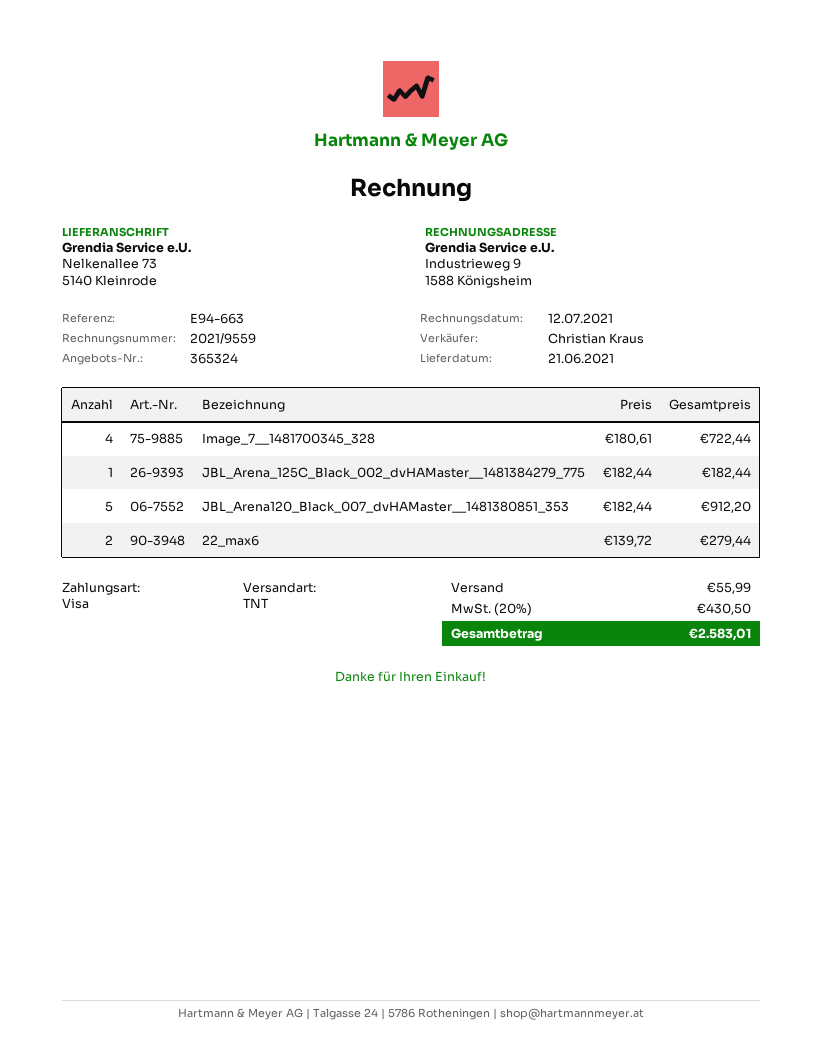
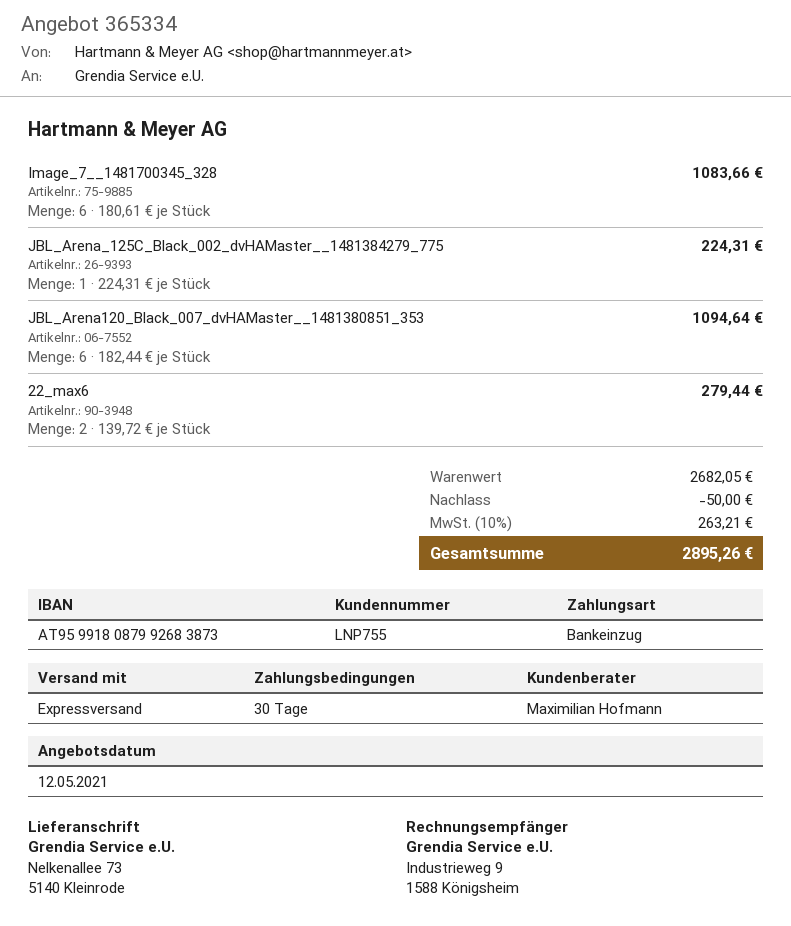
quote number: 365324 -> 365334
sales rep: Christian Kraus -> Maximilian Hofmann
payment method: Visa -> direct debit
shipping method: TNT -> express
Image_7__1481700345_328: 4 x 180.61 = 722.44 -> 6 x 180.61 = 1083.66
JBL_Arena_125C_Black_002_dvHAMaster__1481384279_775: 1 x 182.44 = 182.44 -> 1 x 224.31 = 224.31
JBL_Arena120_Black_007_dvHAMaster__1481380851_353: 5 x 182.44 = 912.20 -> 6 x 182.44 = 1094.64
discount: none -> 50.00
shipping: 55.99 -> none
tax: 20% = 430.50 -> 10% = 263.21
total: 2583.01 -> 2895.26

